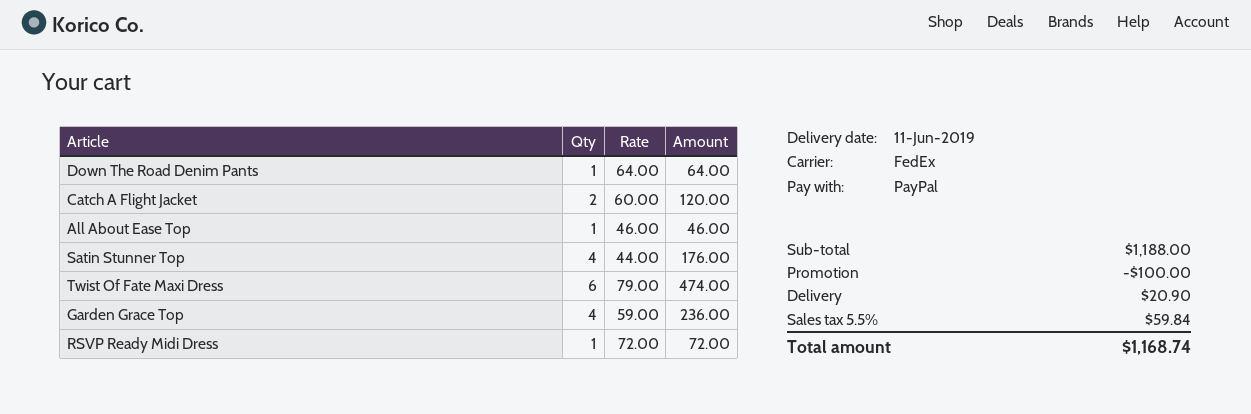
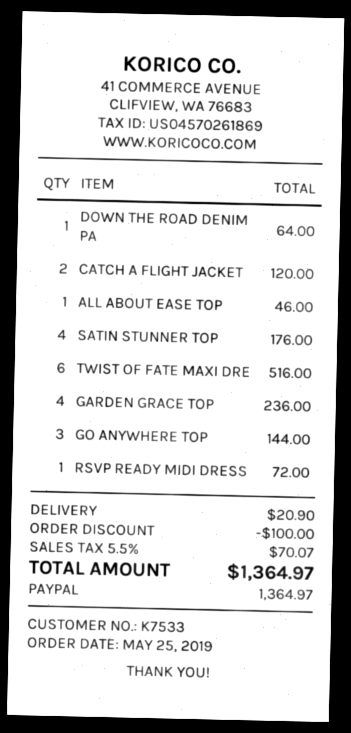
Twist Of Fate Maxi Dress: 6 for 474.00 -> 6 for 516.00
GO ANYWHERE TOP: none -> 3 for 144.00
tax: 5.5% = 59.84 -> 5.5% = 70.07
total: 1168.74 -> 1364.97

